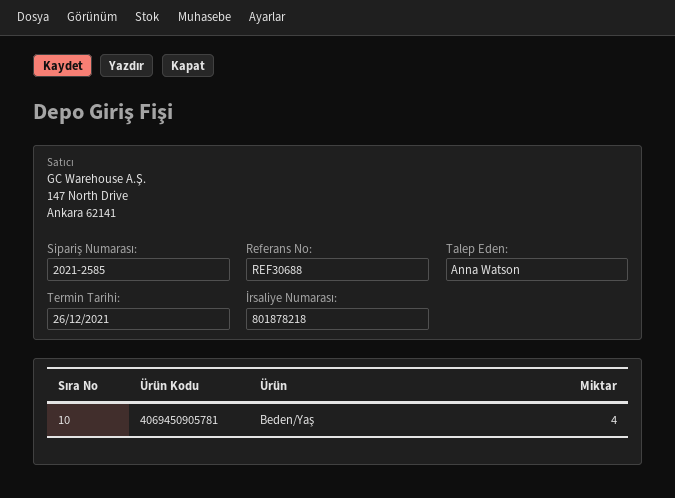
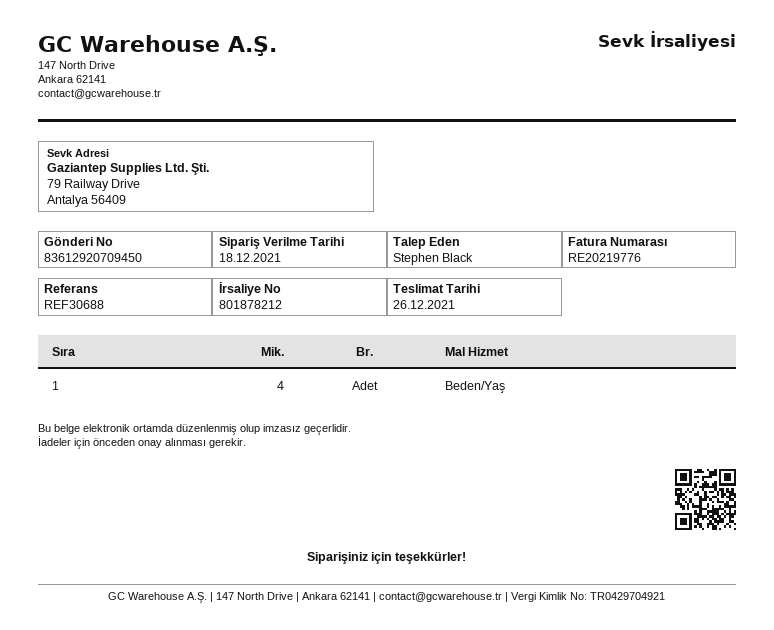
delivery note number: 801878218 -> 801878212
ordered by: Anna Watson -> Stephen Black

